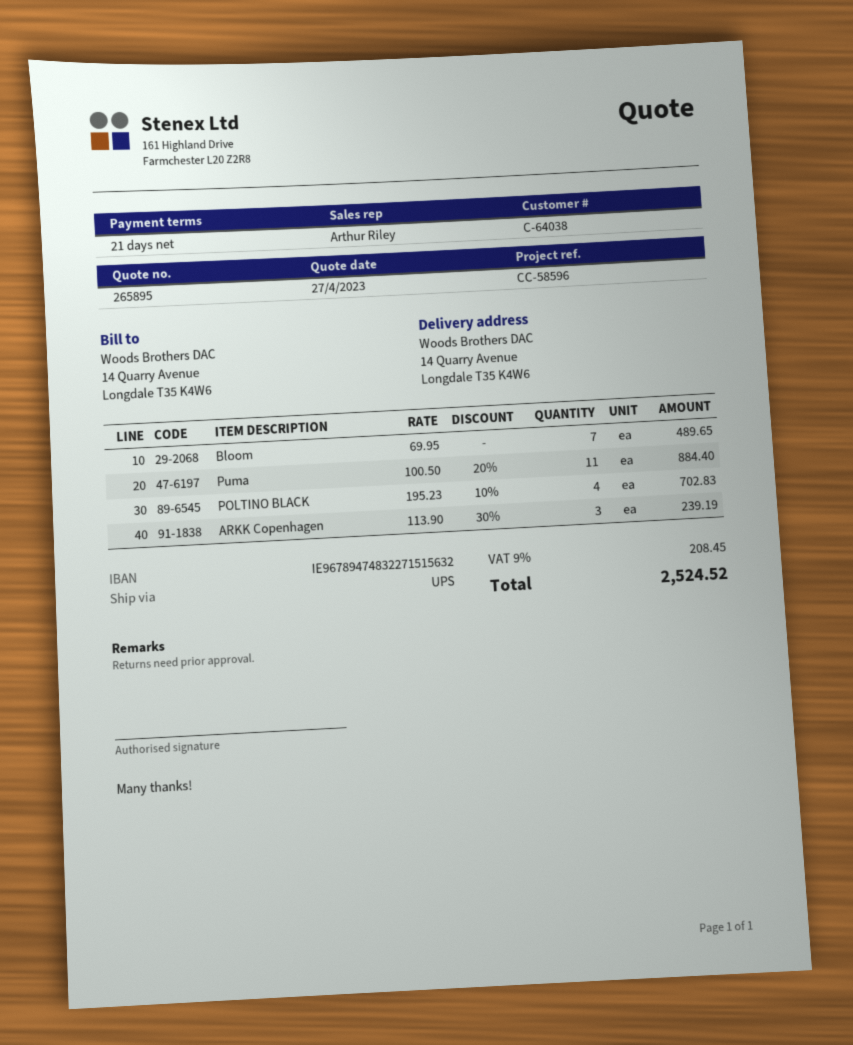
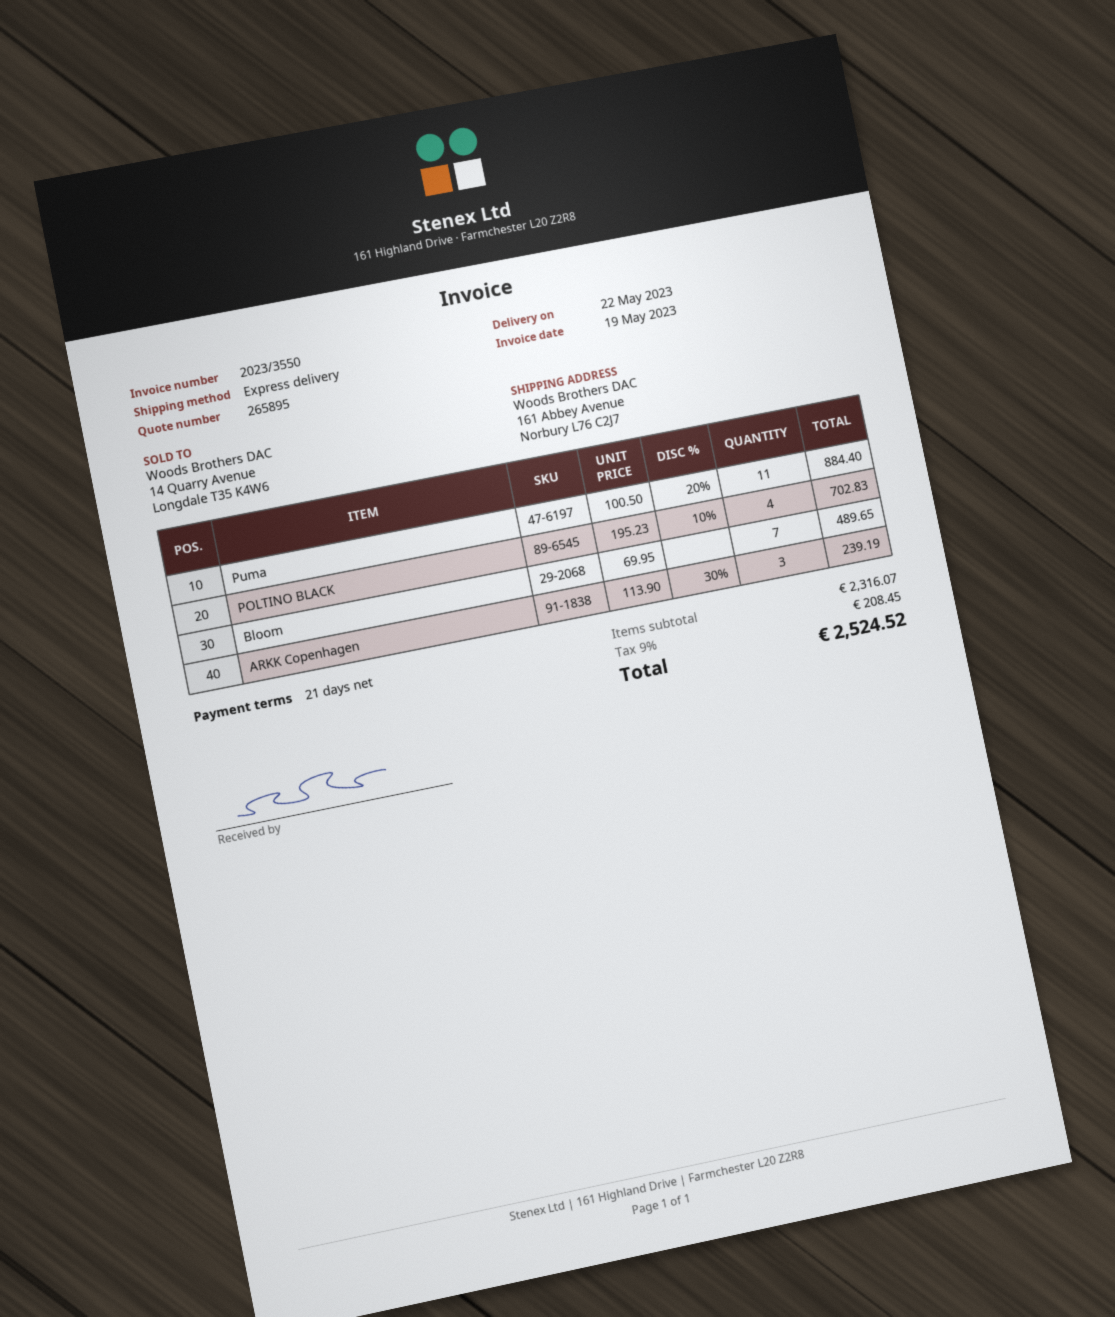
shipping method: UPS -> express
ship to: 14 Quarry Avenue, Longdale T35 K4W6 -> 161 Abbey Avenue, Norbury L76 C2J7

